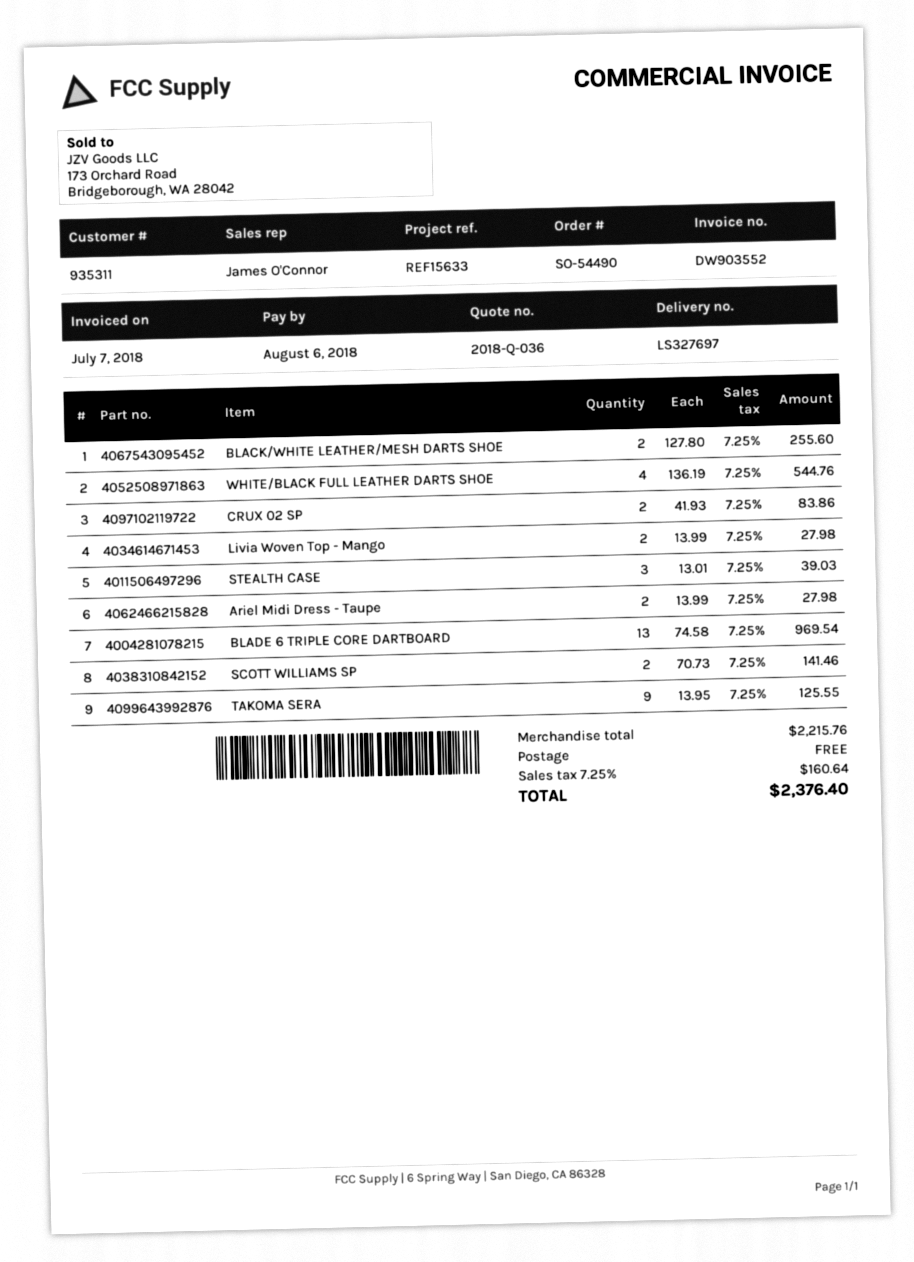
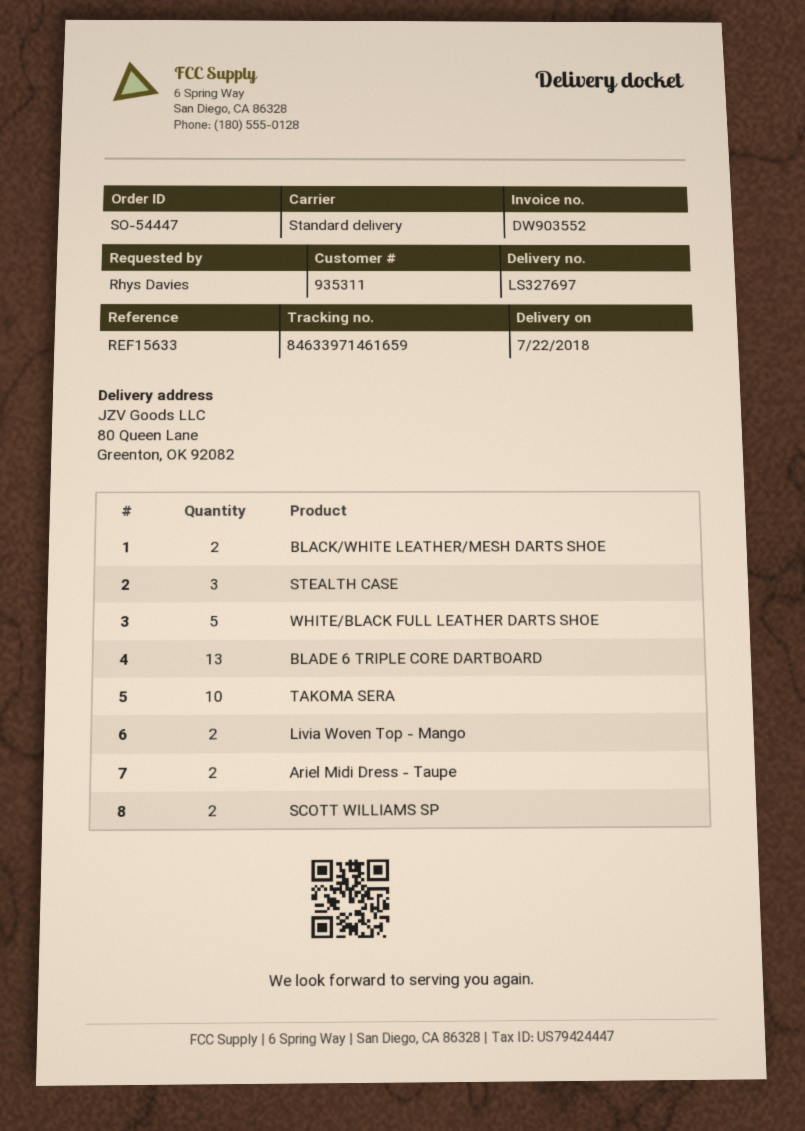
order number: SO-54490 -> SO-54447
WHITE/BLACK FULL LEATHER DARTS SHOE: 4 -> 5
CRUX 02 SP: 2 -> none
TAKOMA SERA: 9 -> 10

